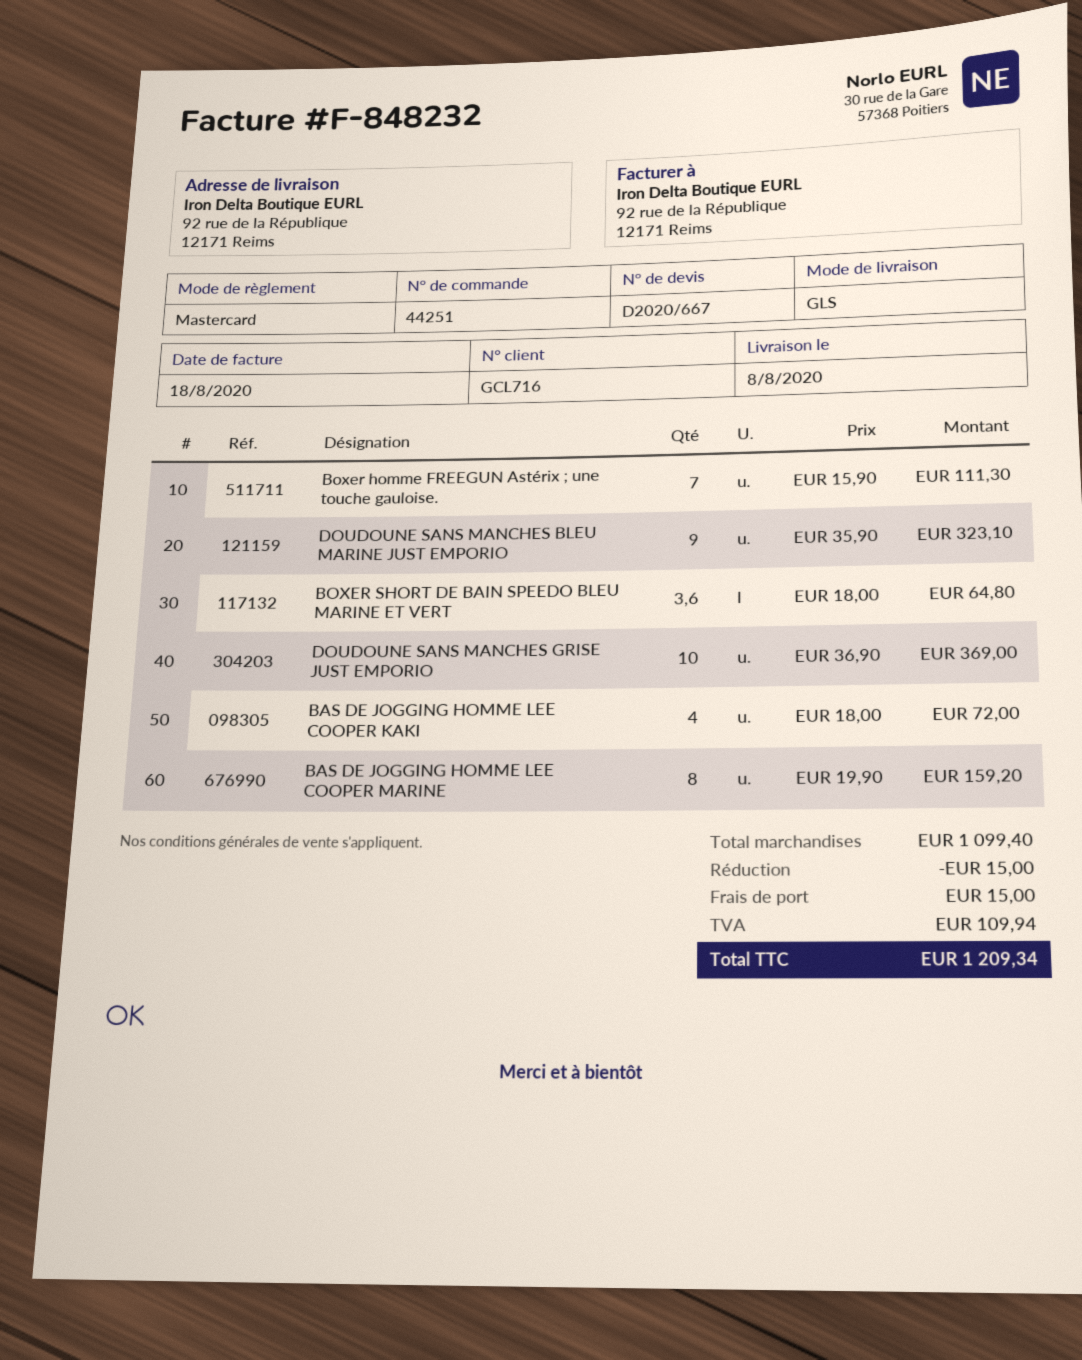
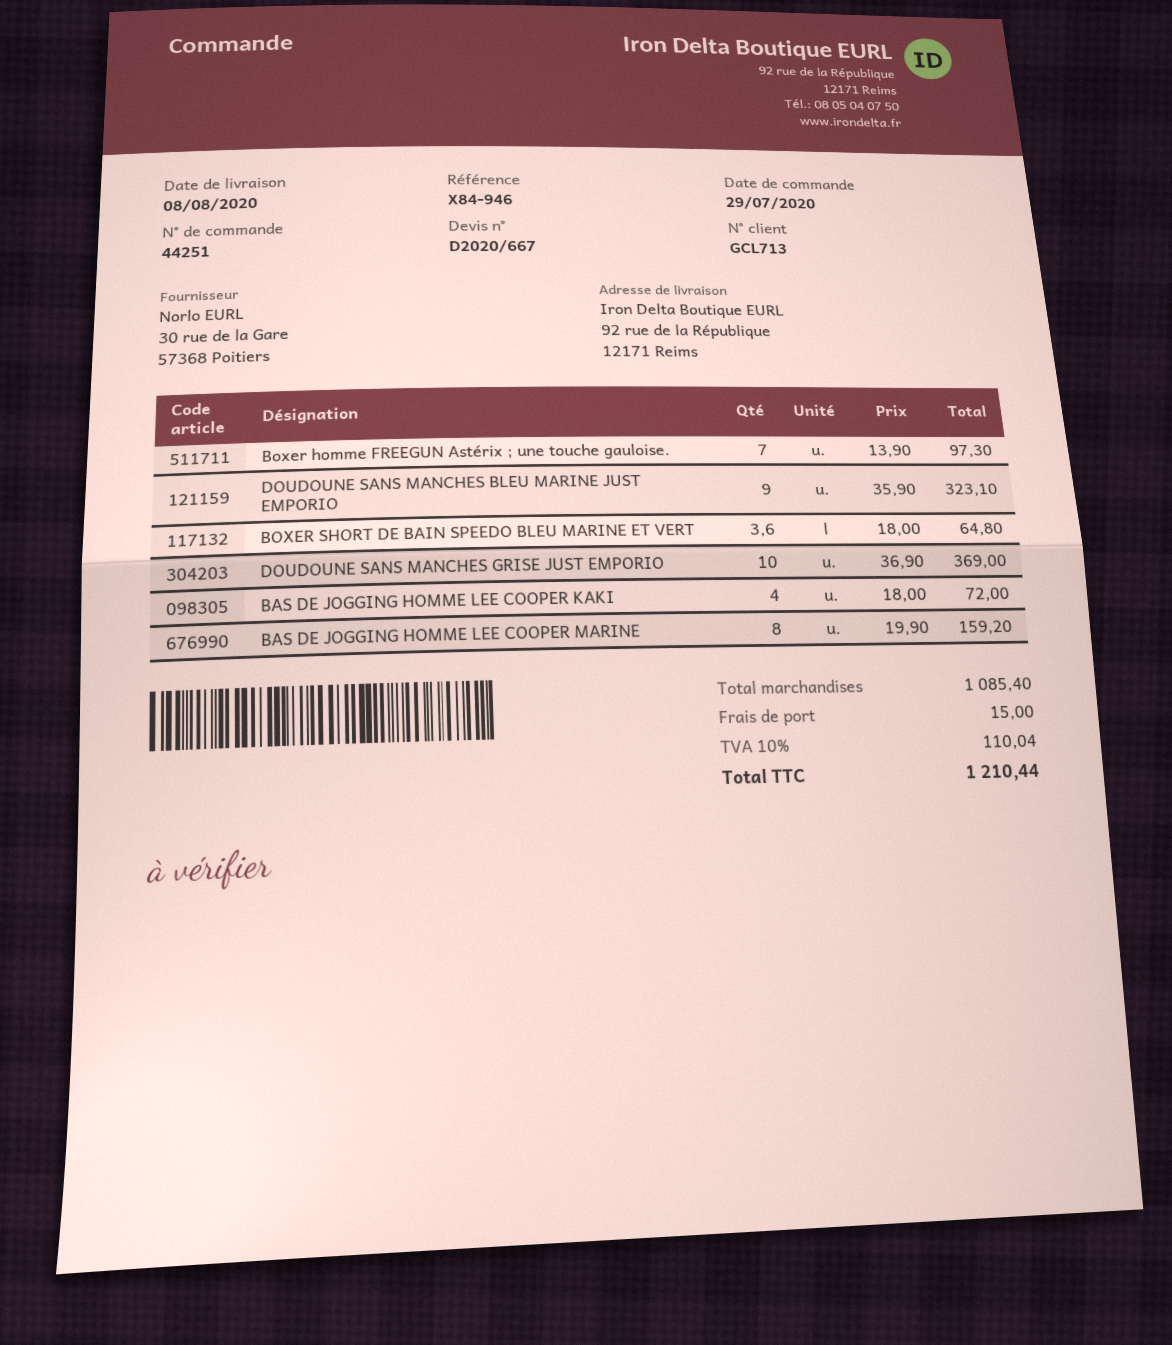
customer number: GCL716 -> GCL713
Boxer homme FREEGUN Astérix ; une touche gauloise.: 7 x 15.90 = 111.30 -> 7 x 13.90 = 97.30
subtotal: 1099.40 -> 1085.40
discount: 15.00 -> none
tax: 109.94 -> 110.04
total: 1209.34 -> 1210.44

